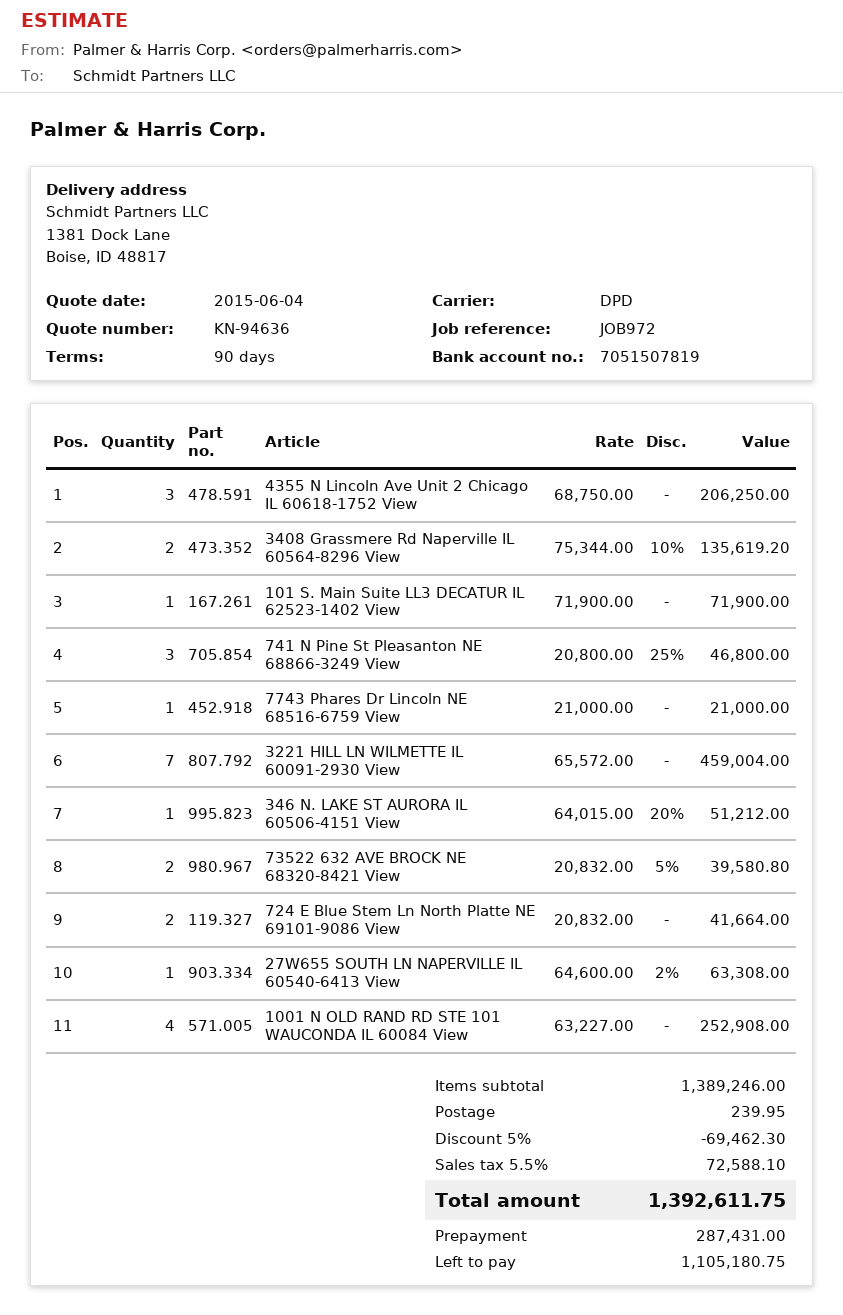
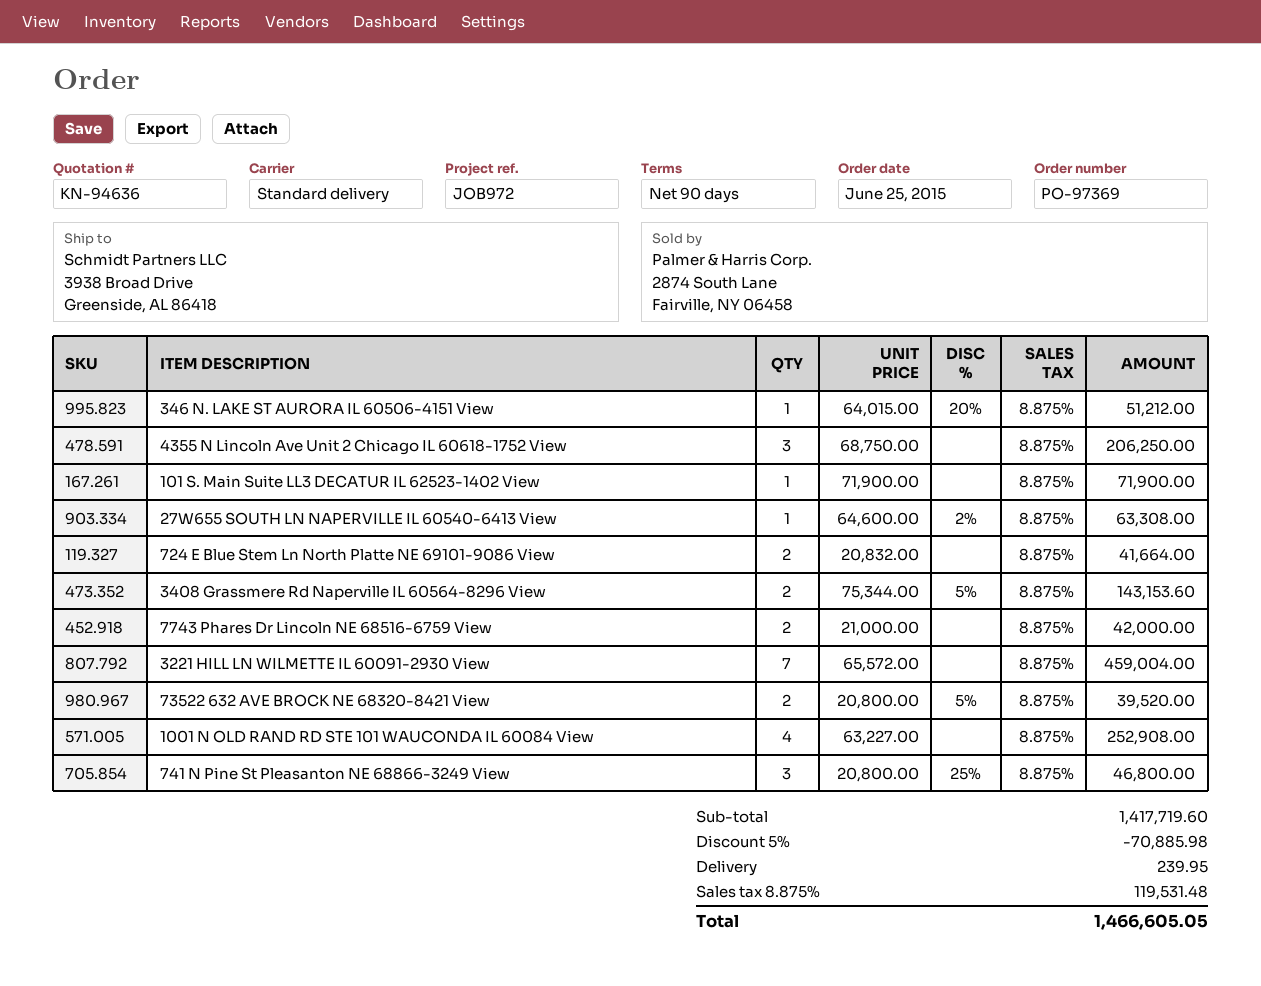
shipping method: DPD -> standard
ship to: 1381 Dock Lane, Boise, ID 48817 -> 3938 Broad Drive, Greenside, AL 86418
3408 Grassmere Rd Naperville IL 60564-8296 View: 2 x 75344.00 - 10% = 135619.20 -> 2 x 75344.00 - 5% = 143153.60
7743 Phares Dr Lincoln NE 68516-6759 View: 1 x 21000.00 = 21000.00 -> 2 x 21000.00 = 42000.00
73522 632 AVE BROCK NE 68320-8421 View: 2 x 20832.00 - 5% = 39580.80 -> 2 x 20800.00 - 5% = 39520.00
subtotal: 1389246.00 -> 1417719.60
discount: 5% = 69462.30 -> 5% = 70885.98
tax: 5.5% = 72588.10 -> 8.875% = 119531.48
total: 1392611.75 -> 1466605.05

